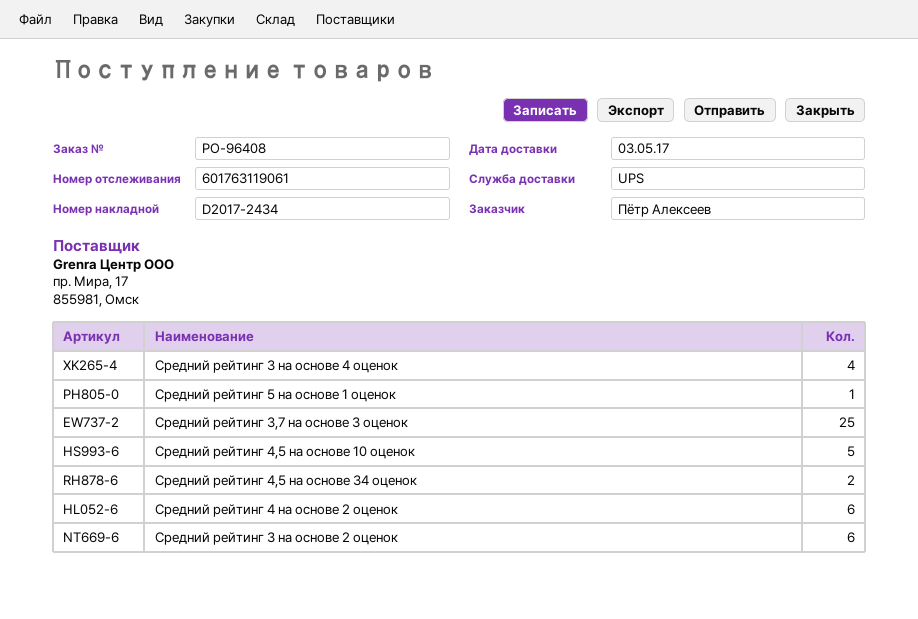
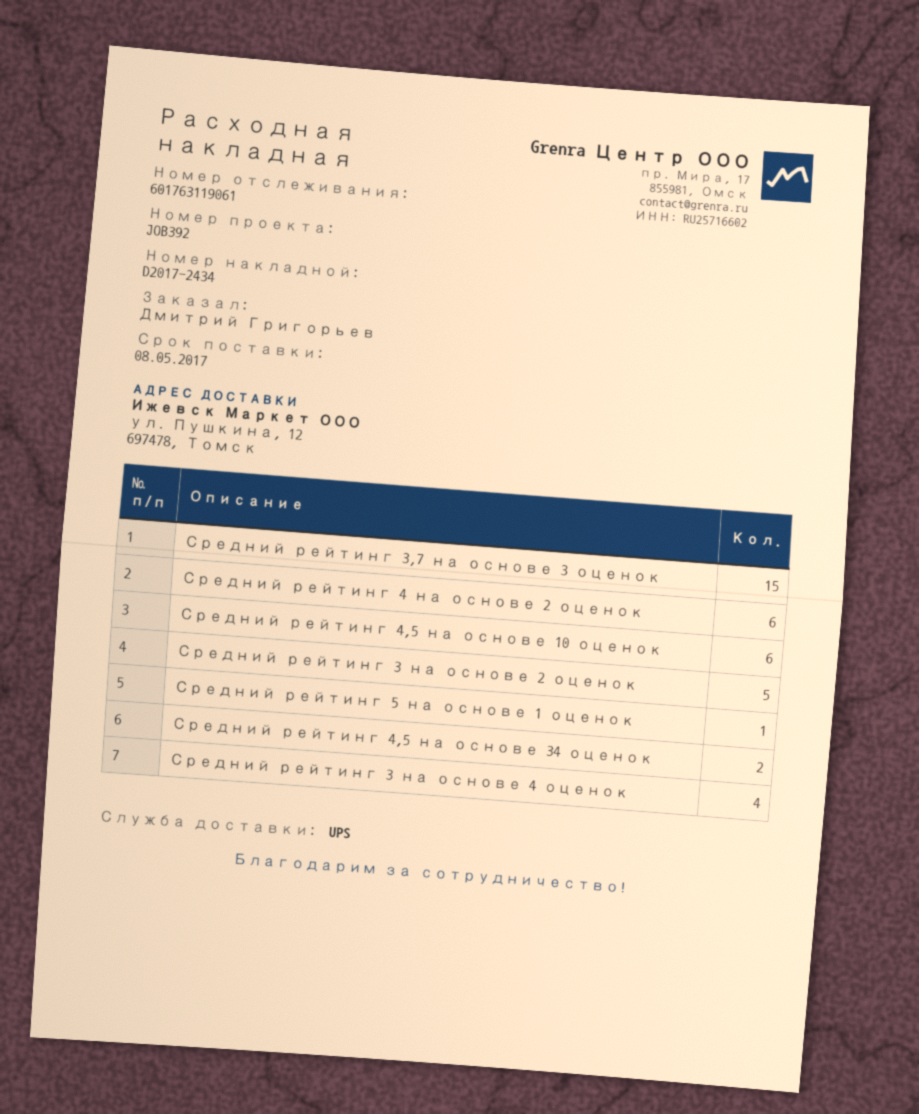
delivery date: 2017-05-03 -> 2017-05-08
ordered by: Пётр Алексеев -> Дмитрий Григорьев
Средний рейтинг 3,7 на основе 3 оценок: 25 -> 15
Средний рейтинг 4,5 на основе 10 оценок: 5 -> 6
Средний рейтинг 3 на основе 2 оценок: 6 -> 5

